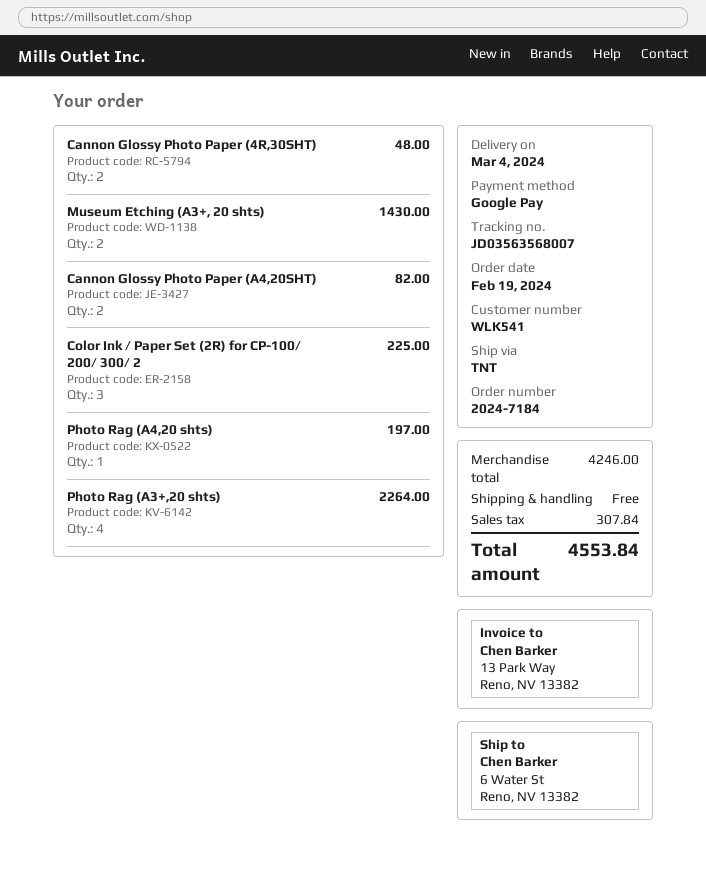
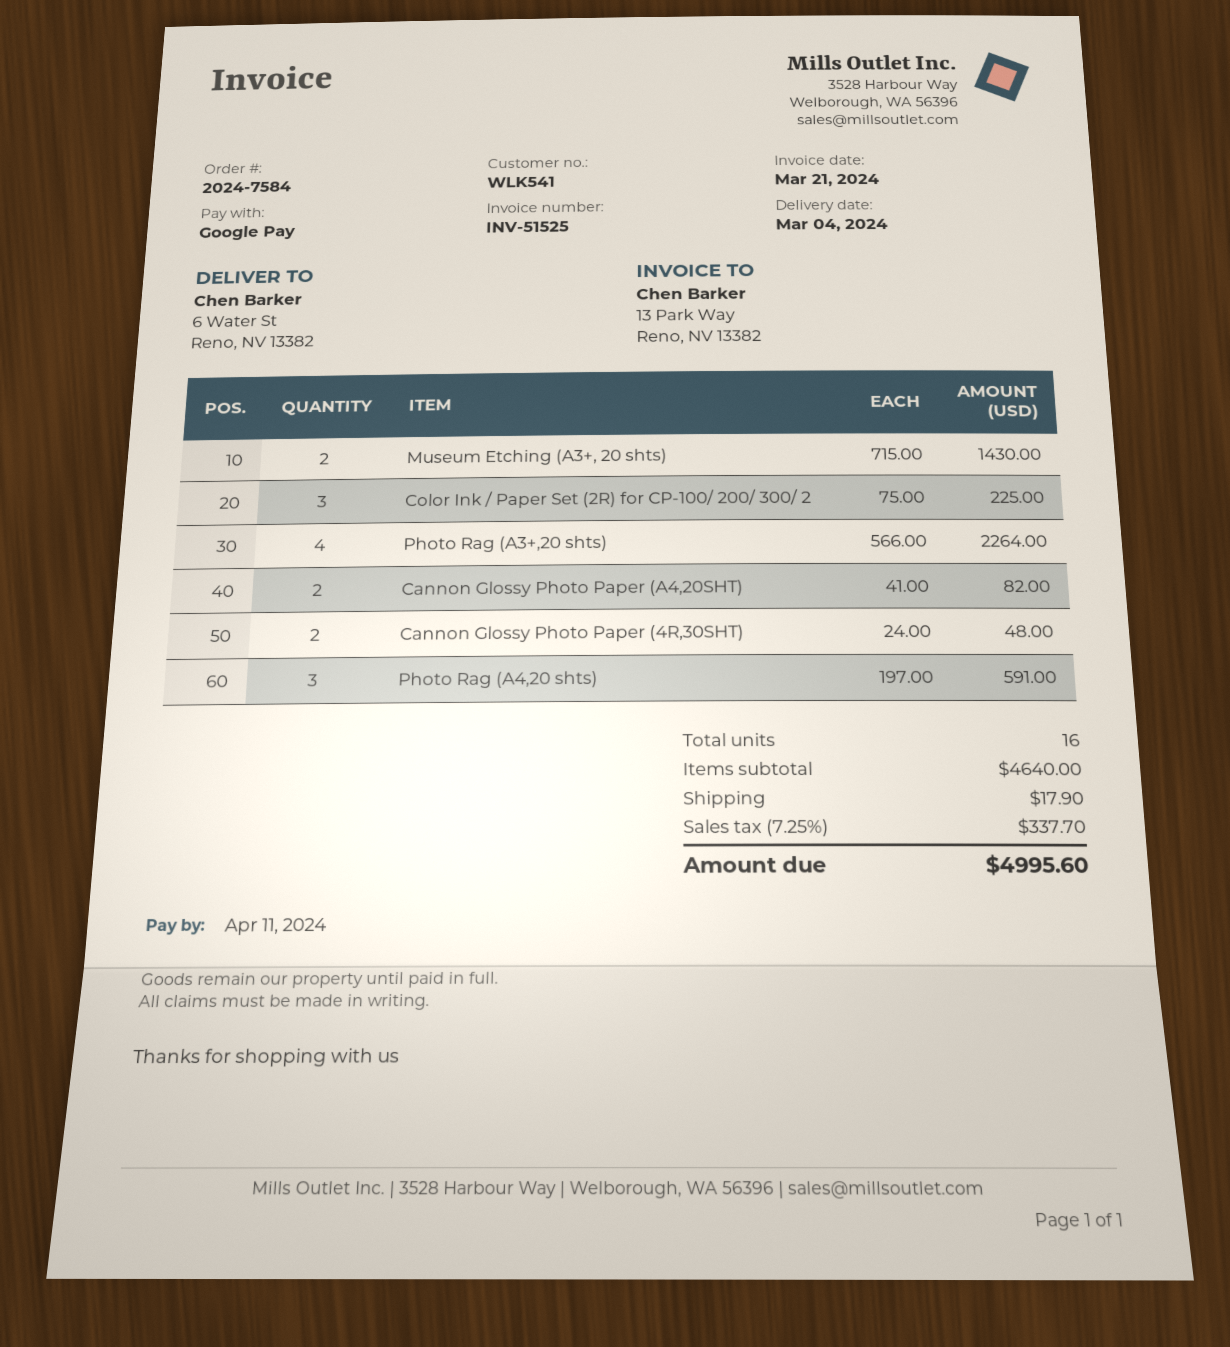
order number: 2024-7184 -> 2024-7584
Photo Rag (A4,20 shts): 1 for 197.00 -> 3 for 591.00
subtotal: 4246.00 -> 4640.00
shipping: 0.00 -> 17.90
tax: 307.84 -> 337.70
total: 4553.84 -> 4995.60

